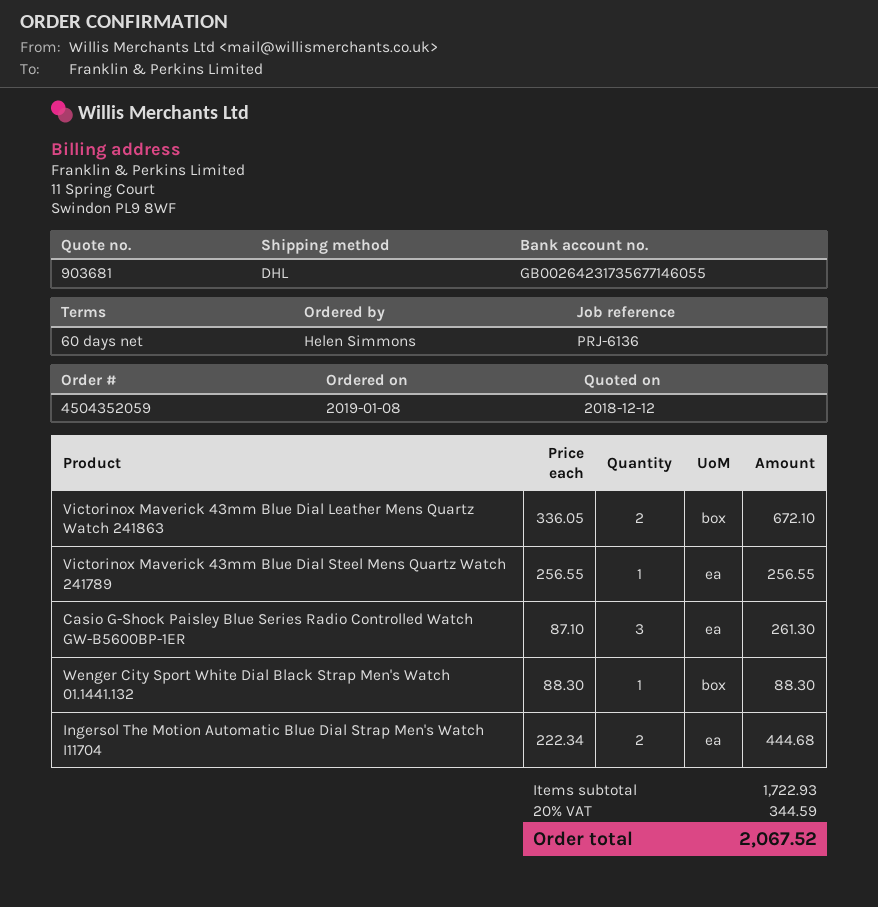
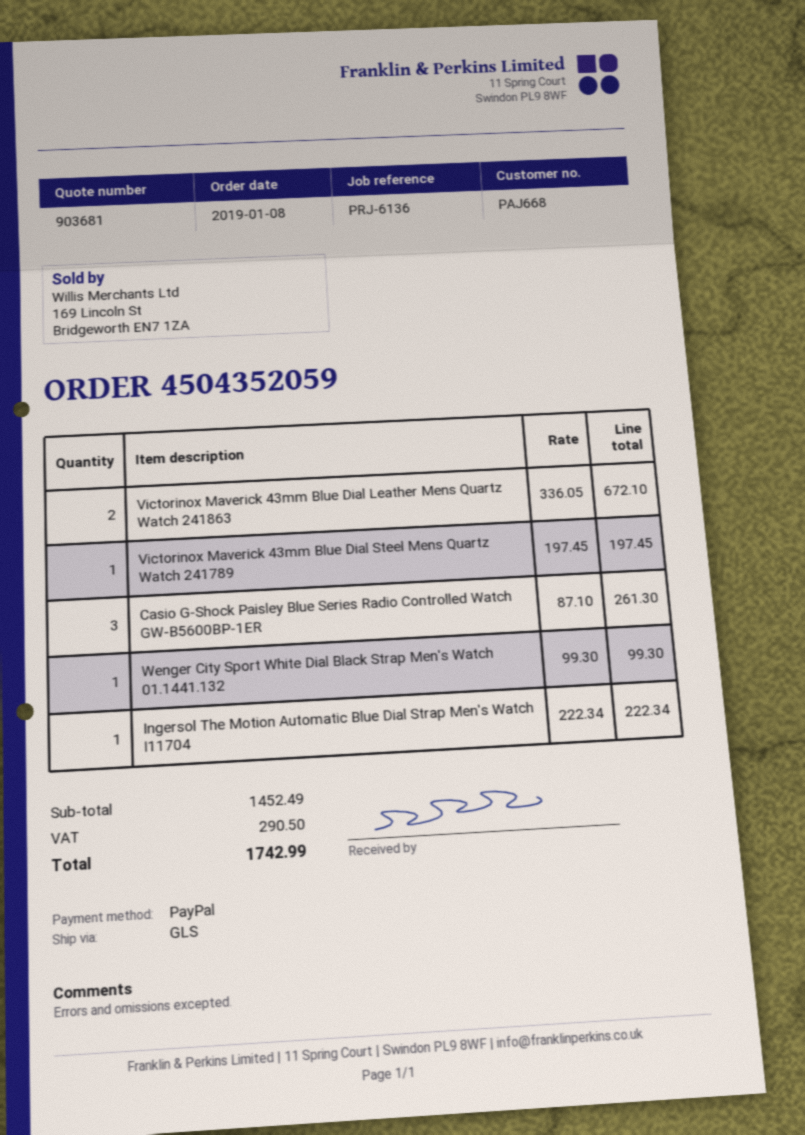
shipping method: DHL -> GLS
Victorinox Maverick 43mm Blue Dial Steel Mens Quartz Watch 241789: 1 x 256.55 = 256.55 -> 1 x 197.45 = 197.45
Wenger City Sport White Dial Black Strap Men's Watch 01.1441.132: 1 x 88.30 = 88.30 -> 1 x 99.30 = 99.30
Ingersol The Motion Automatic Blue Dial Strap Men's Watch I11704: 2 x 222.34 = 444.68 -> 1 x 222.34 = 222.34
subtotal: 1722.93 -> 1452.49
tax: 344.59 -> 290.50
total: 2067.52 -> 1742.99

